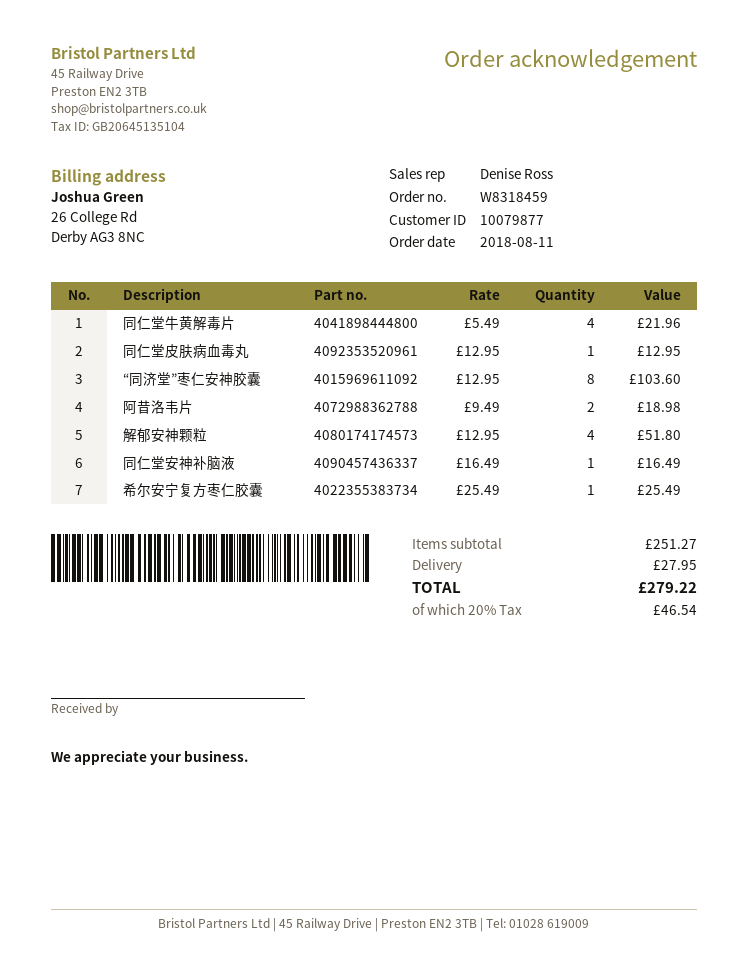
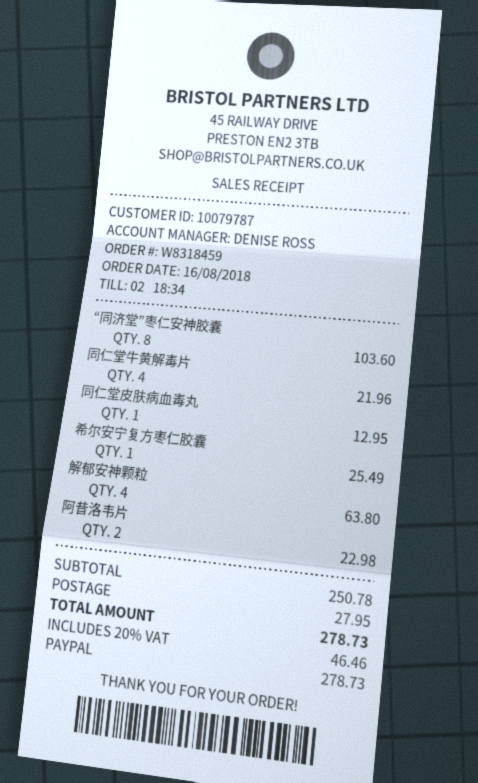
order date: 2018-08-11 -> 2018-08-16
customer number: 10079877 -> 10079787
阿昔洛韦片: 2 for 18.98 -> 2 for 22.98
解郁安神颗粒: 4 for 51.80 -> 4 for 63.80
同仁堂安神补脑液: 1 for 16.49 -> none
subtotal: 251.27 -> 250.78
tax: 20% = 46.54 -> 20% = 46.46
total: 279.22 -> 278.73

